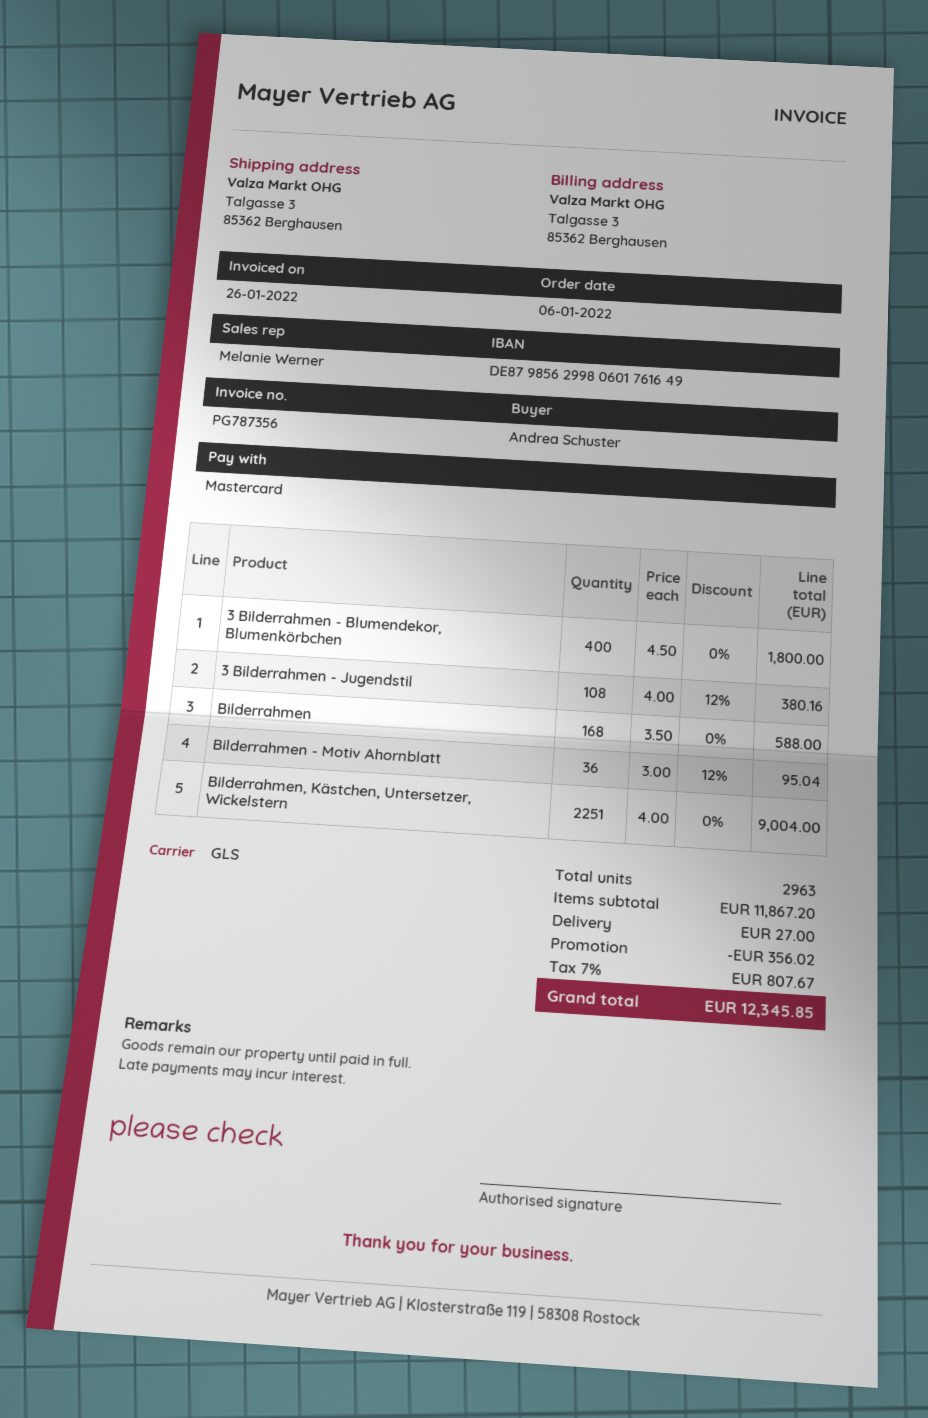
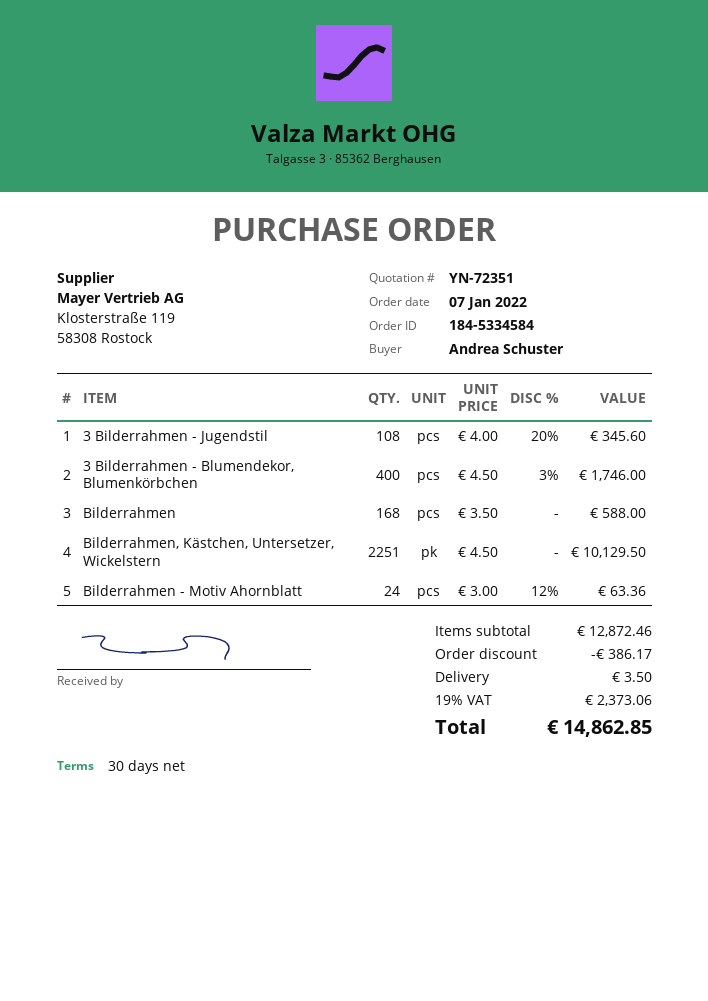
order date: 2022-01-06 -> 2022-01-07
3 Bilderrahmen - Blumendekor, Blumenkörbchen: 400 x 4.50 = 1800.00 -> 400 x 4.50 - 3% = 1746.00
3 Bilderrahmen - Jugendstil: 108 x 4.00 - 12% = 380.16 -> 108 x 4.00 - 20% = 345.60
Bilderrahmen - Motiv Ahornblatt: 36 x 3.00 - 12% = 95.04 -> 24 x 3.00 - 12% = 63.36
Bilderrahmen, Kästchen, Untersetzer, Wickelstern: 2251 x 4.00 = 9004.00 -> 2251 x 4.50 = 10129.50
subtotal: 11867.20 -> 12872.46
discount: 356.02 -> 386.17
shipping: 27.00 -> 3.50
tax: 7% = 807.67 -> 19% = 2373.06
total: 12345.85 -> 14862.85

